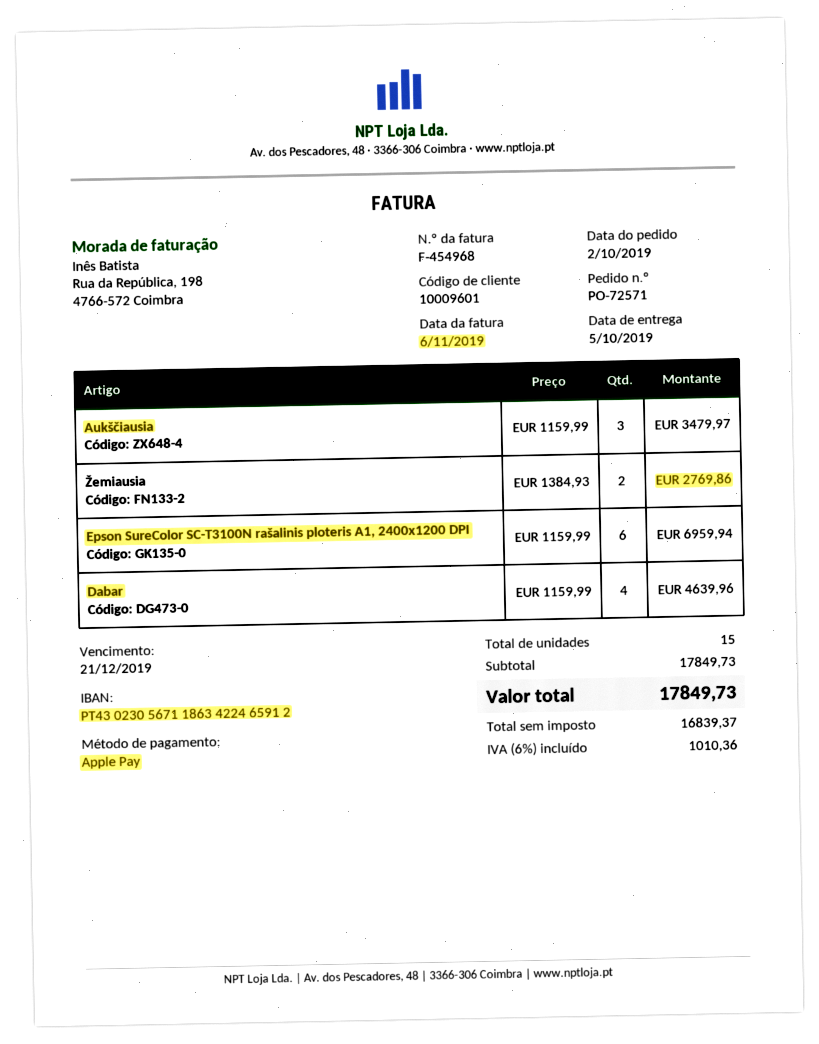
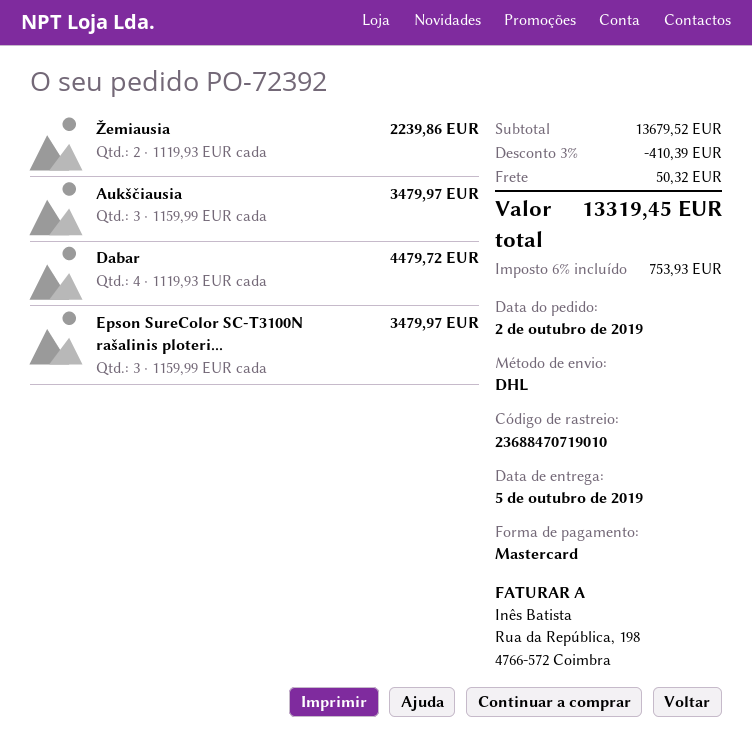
order number: PO-72571 -> PO-72392
payment method: Apple Pay -> Mastercard
Žemiausia: 2 x 1384.93 = 2769.86 -> 2 x 1119.93 = 2239.86
Epson SureColor SC-T3100N rašalinis ploteris A1, 2400x1200 DPI: 6 x 1159.99 = 6959.94 -> 3 x 1159.99 = 3479.97
Dabar: 4 x 1159.99 = 4639.96 -> 4 x 1119.93 = 4479.72
subtotal: 17849.73 -> 13679.52
discount: none -> 3% = 410.39
shipping: none -> 50.32
tax: 6% = 1010.36 -> 6% = 753.93
total: 17849.73 -> 13319.45

